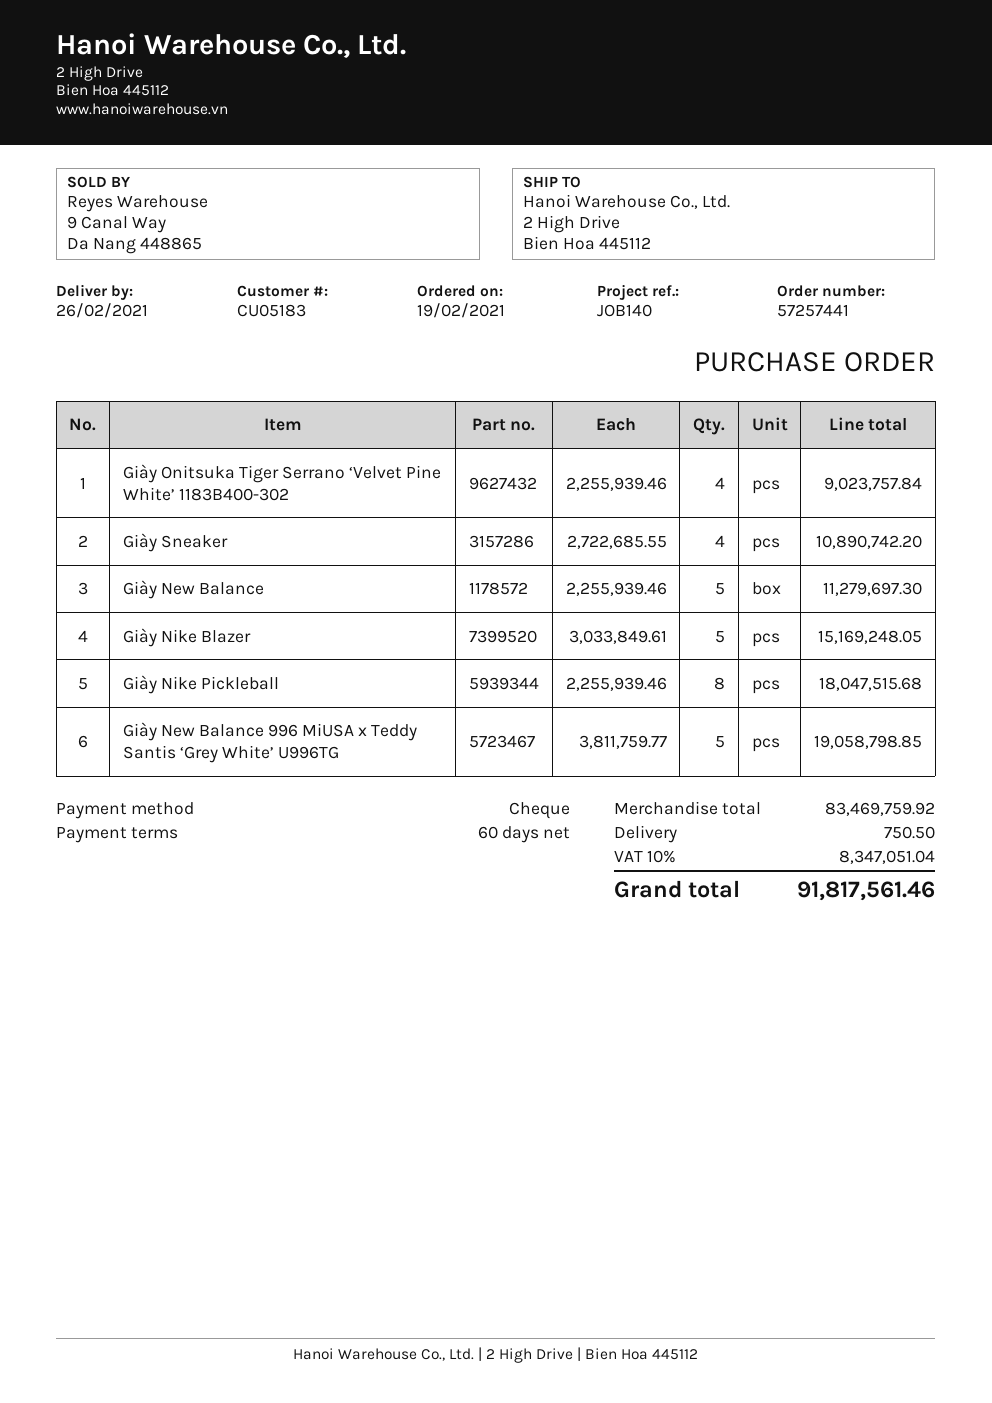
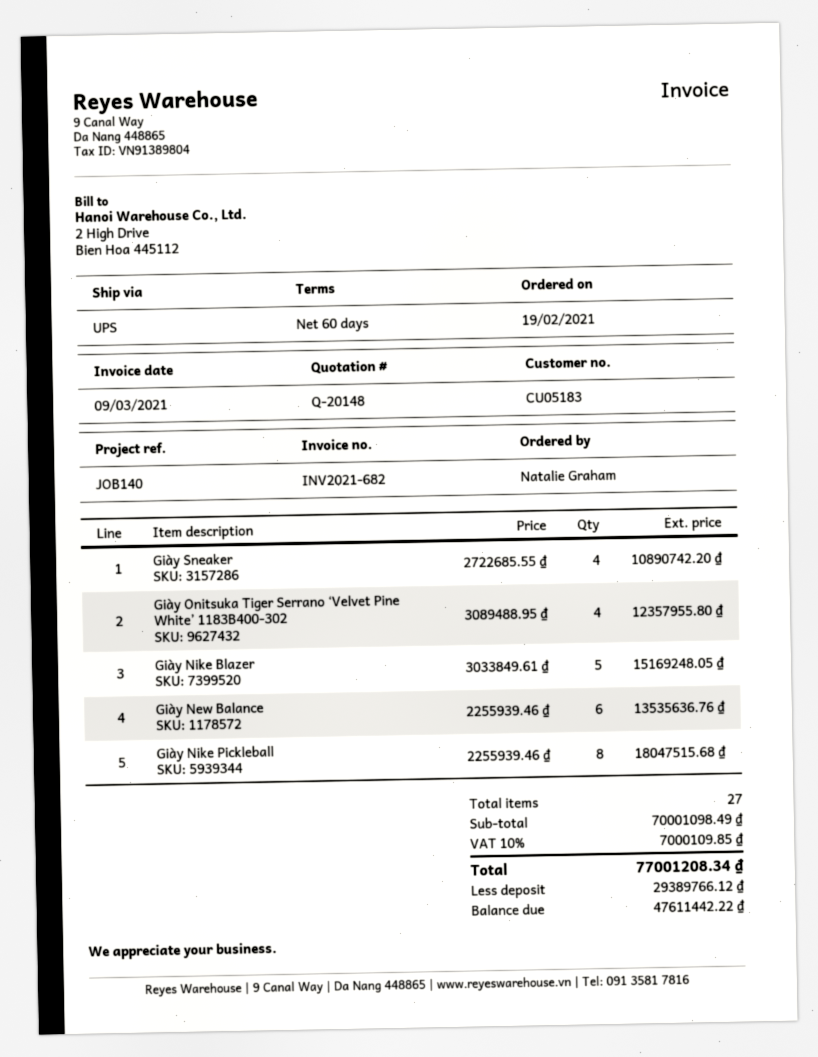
Giày Onitsuka Tiger Serrano ‘Velvet Pine White’ 1183B400-302: 4 x 2255939.46 = 9023757.84 -> 4 x 3089488.95 = 12357955.80
Giày New Balance: 5 x 2255939.46 = 11279697.30 -> 6 x 2255939.46 = 13535636.76
Giày New Balance 996 MiUSA x Teddy Santis ‘Grey White’ U996TG: 5 x 3811759.77 = 19058798.85 -> none
subtotal: 83469759.92 -> 70001098.49
shipping: 750.50 -> none
tax: 10% = 8347051.04 -> 10% = 7000109.85
total: 91817561.46 -> 77001208.34

